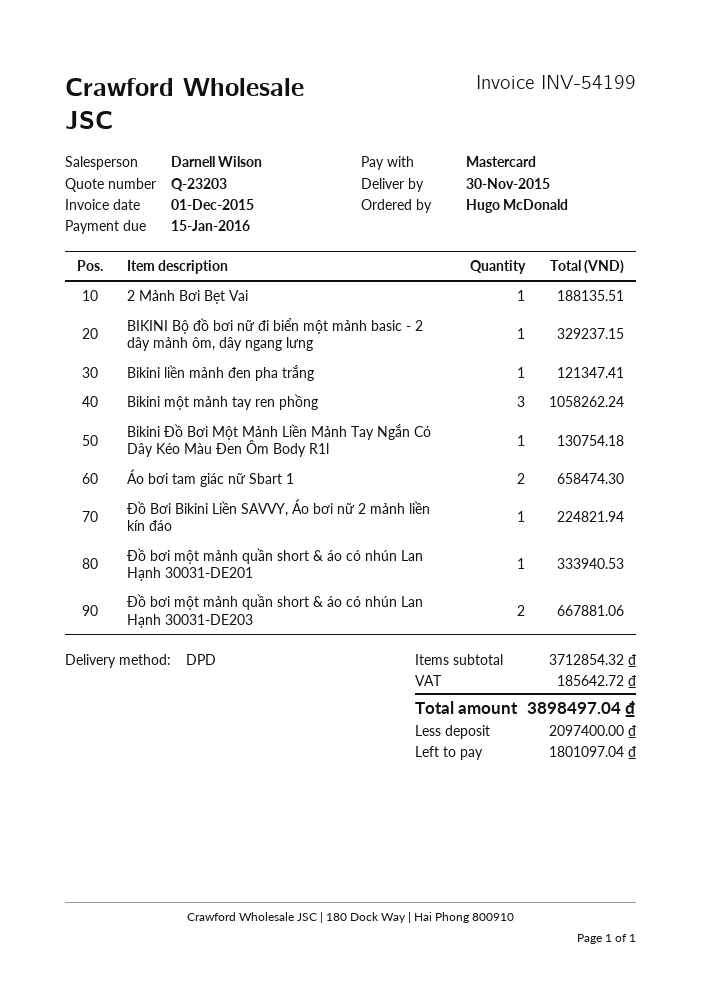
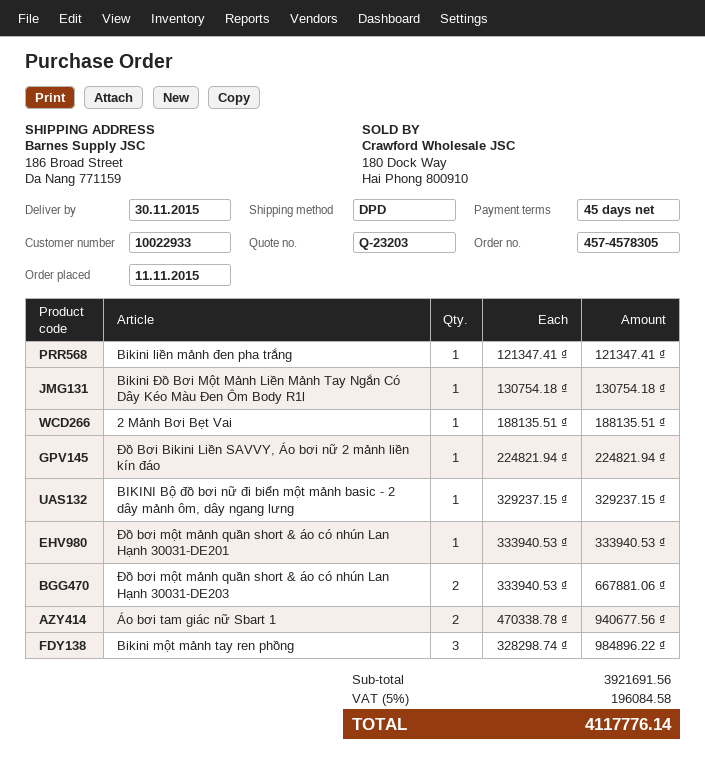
Bikini một mảnh tay ren phồng: 3 for 1058262.24 -> 3 for 984896.22
Áo bơi tam giác nữ Sbart 1: 2 for 658474.30 -> 2 for 940677.56
subtotal: 3712854.32 -> 3921691.56
tax: 185642.72 -> 196084.58
total: 3898497.04 -> 4117776.14

